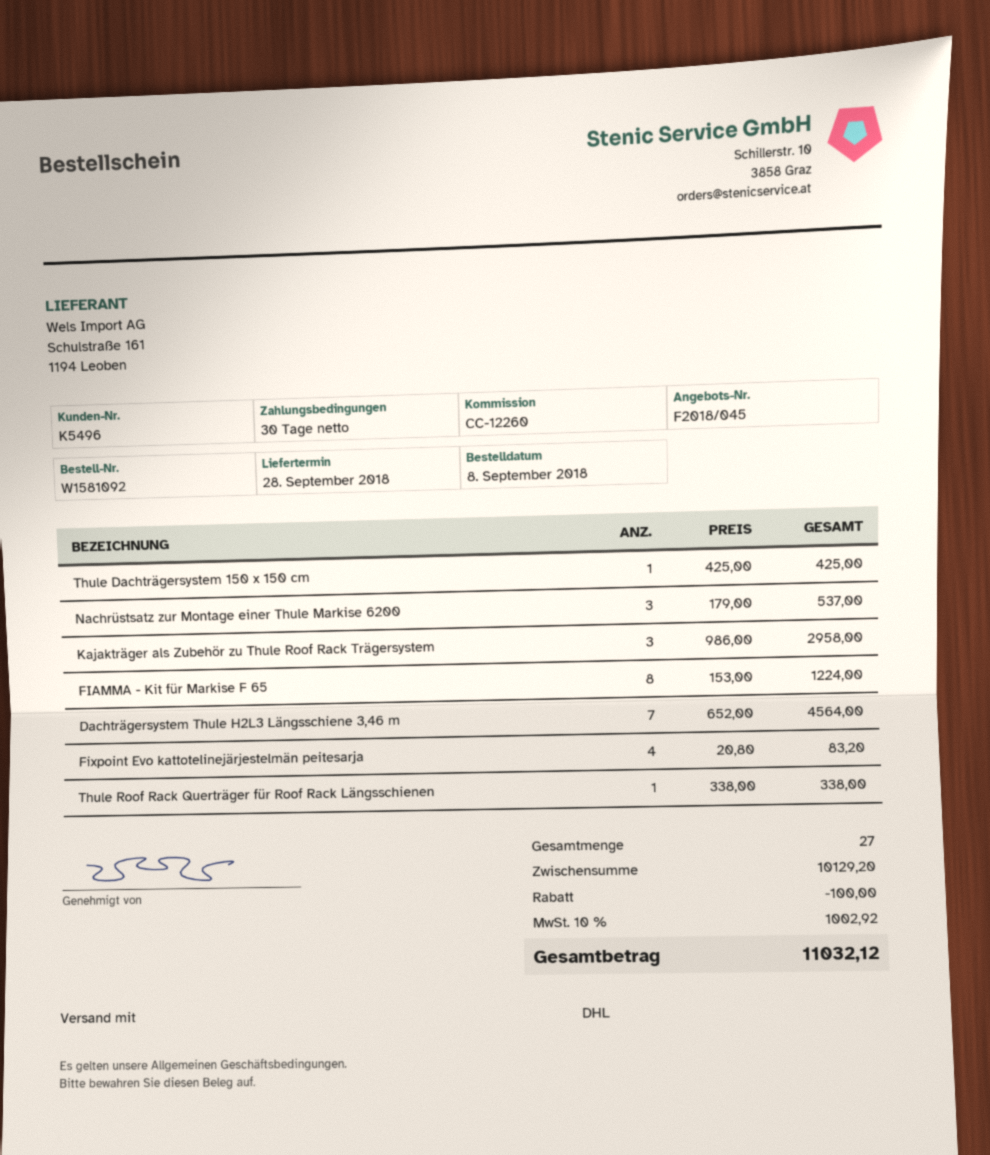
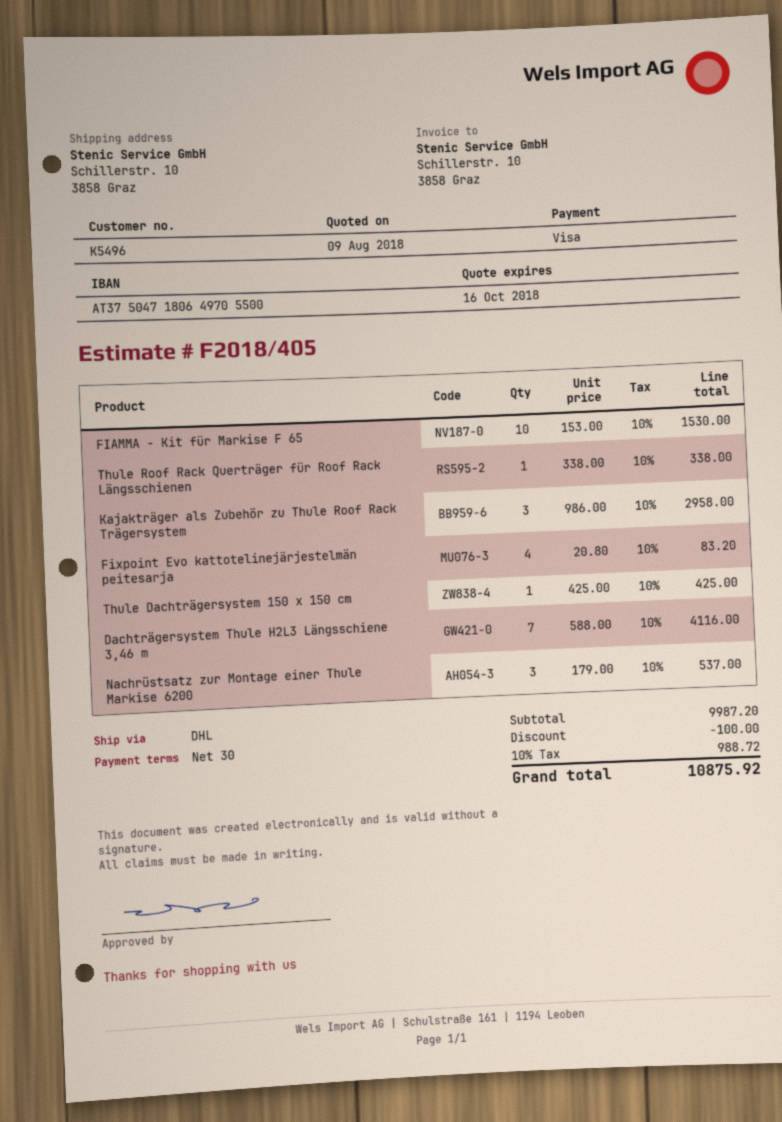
quote number: F2018/045 -> F2018/405
FIAMMA - Kit für Markise F 65: 8 x 153.00 = 1224.00 -> 10 x 153.00 = 1530.00
Dachträgersystem Thule H2L3 Längsschiene 3,46 m: 7 x 652.00 = 4564.00 -> 7 x 588.00 = 4116.00
subtotal: 10129.20 -> 9987.20
tax: 10% = 1002.92 -> 10% = 988.72
total: 11032.12 -> 10875.92

